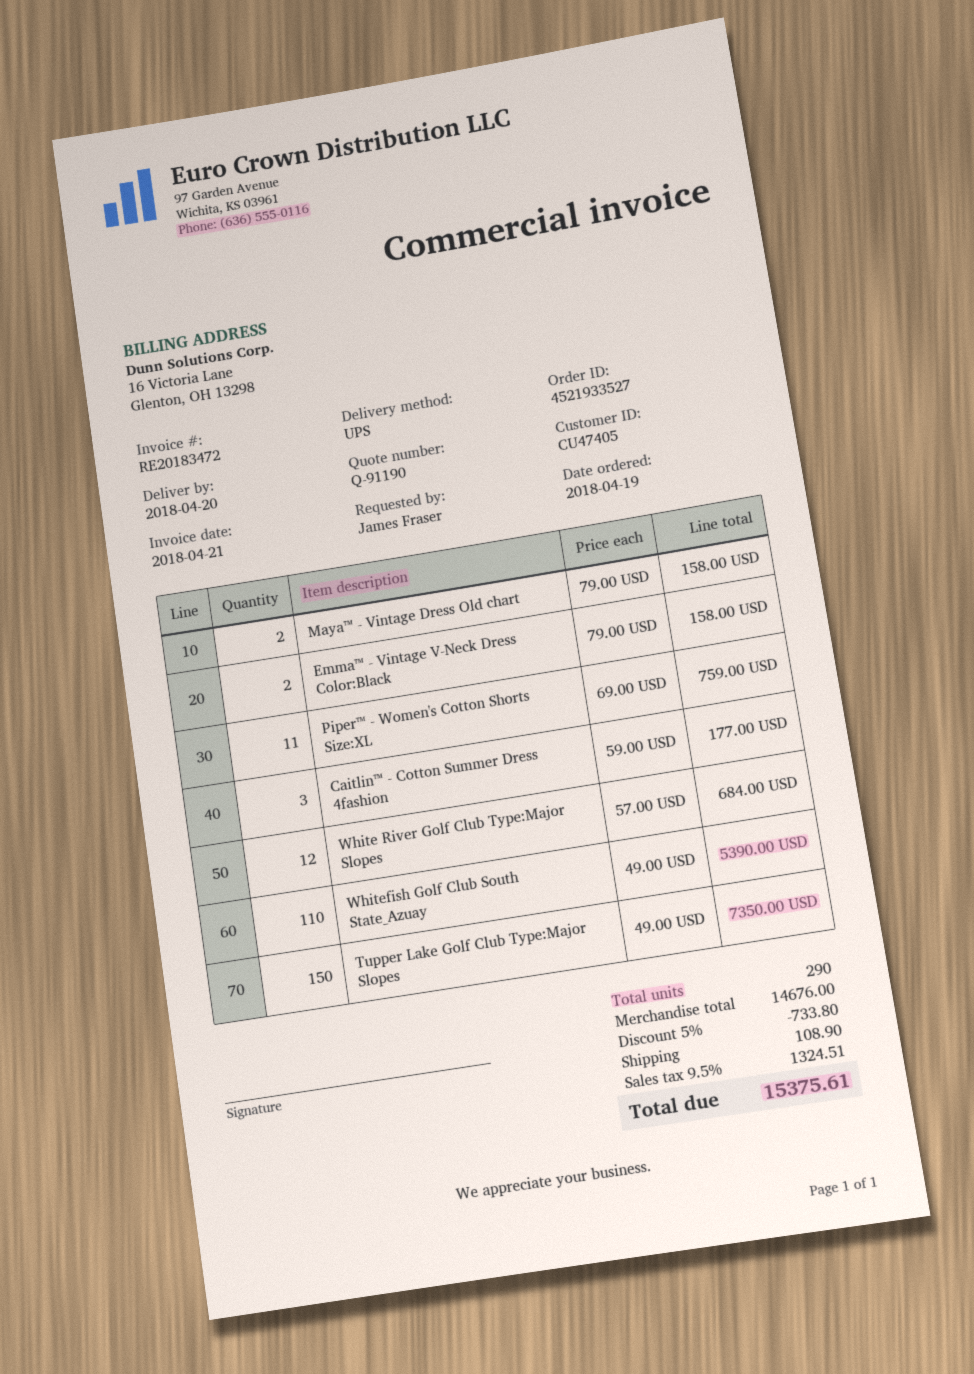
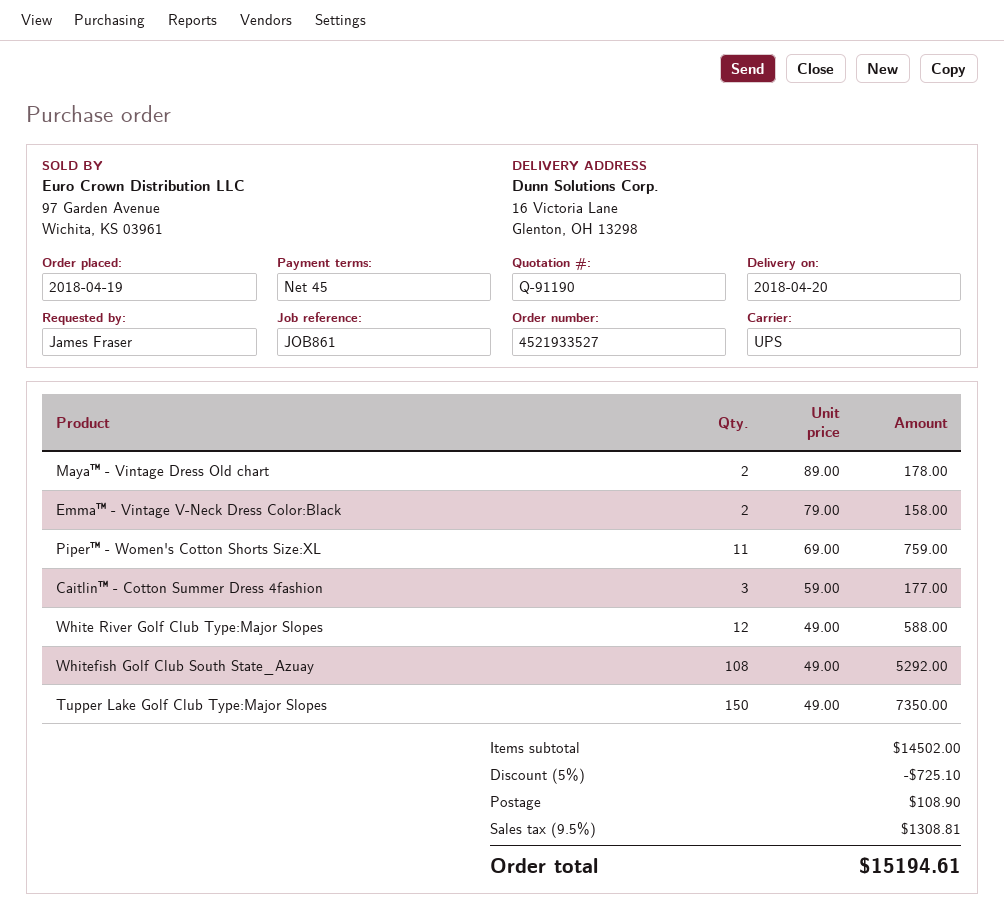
Maya™ - Vintage Dress Old chart: 2 x 79.00 = 158.00 -> 2 x 89.00 = 178.00
White River Golf Club Type:Major Slopes: 12 x 57.00 = 684.00 -> 12 x 49.00 = 588.00
Whitefish Golf Club South State_Azuay: 110 x 49.00 = 5390.00 -> 108 x 49.00 = 5292.00
subtotal: 14676.00 -> 14502.00
discount: 5% = 733.80 -> 5% = 725.10
tax: 9.5% = 1324.51 -> 9.5% = 1308.81
total: 15375.61 -> 15194.61

